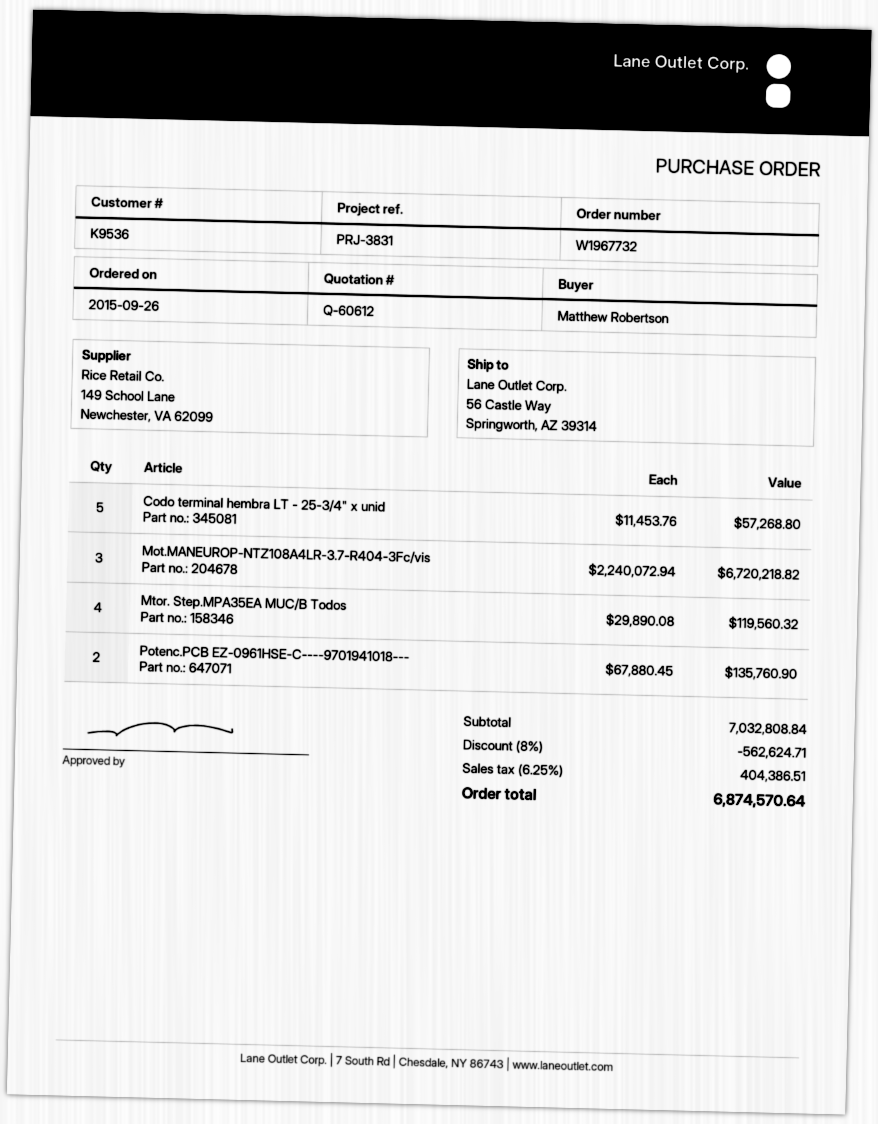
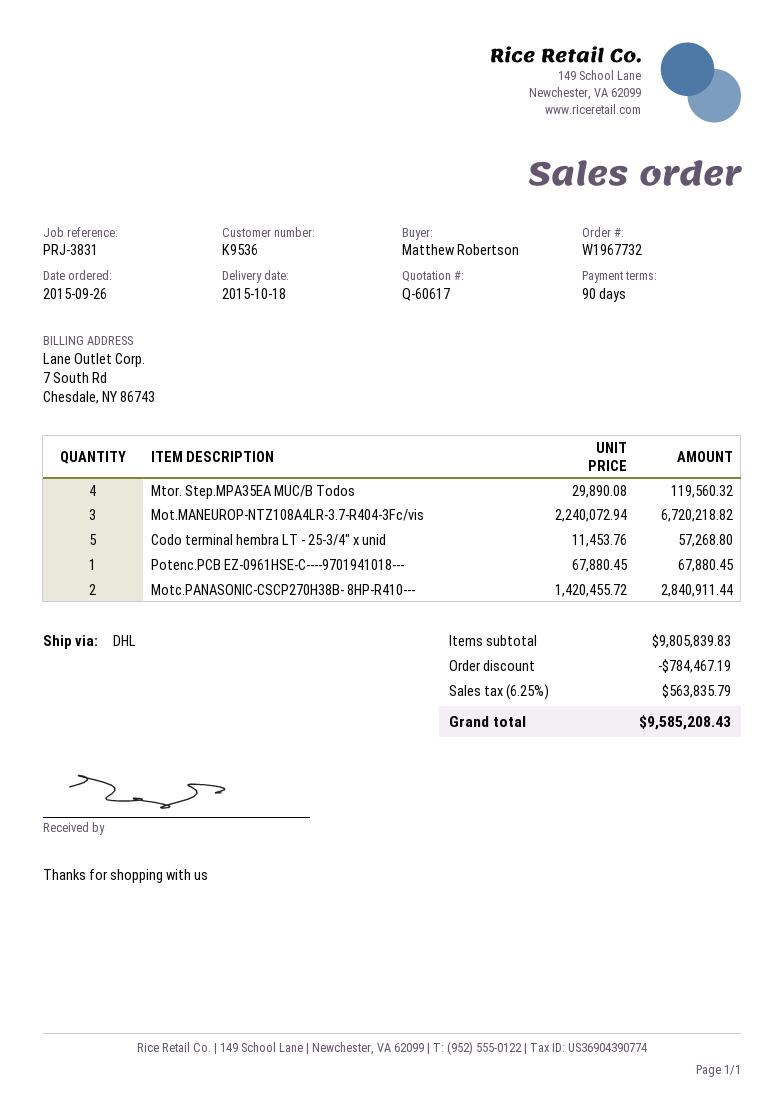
quote number: Q-60612 -> Q-60617
Potenc.PCB EZ-0961HSE-C----9701941018---: 2 x 67880.45 = 135760.90 -> 1 x 67880.45 = 67880.45
Motc.PANASONIC-CSCP270H38B- 8HP-R410---: none -> 2 x 1420455.72 = 2840911.44
subtotal: 7032808.84 -> 9805839.83
discount: 562624.71 -> 784467.19
tax: 6.25% = 404386.51 -> 6.25% = 563835.79
total: 6874570.64 -> 9585208.43

